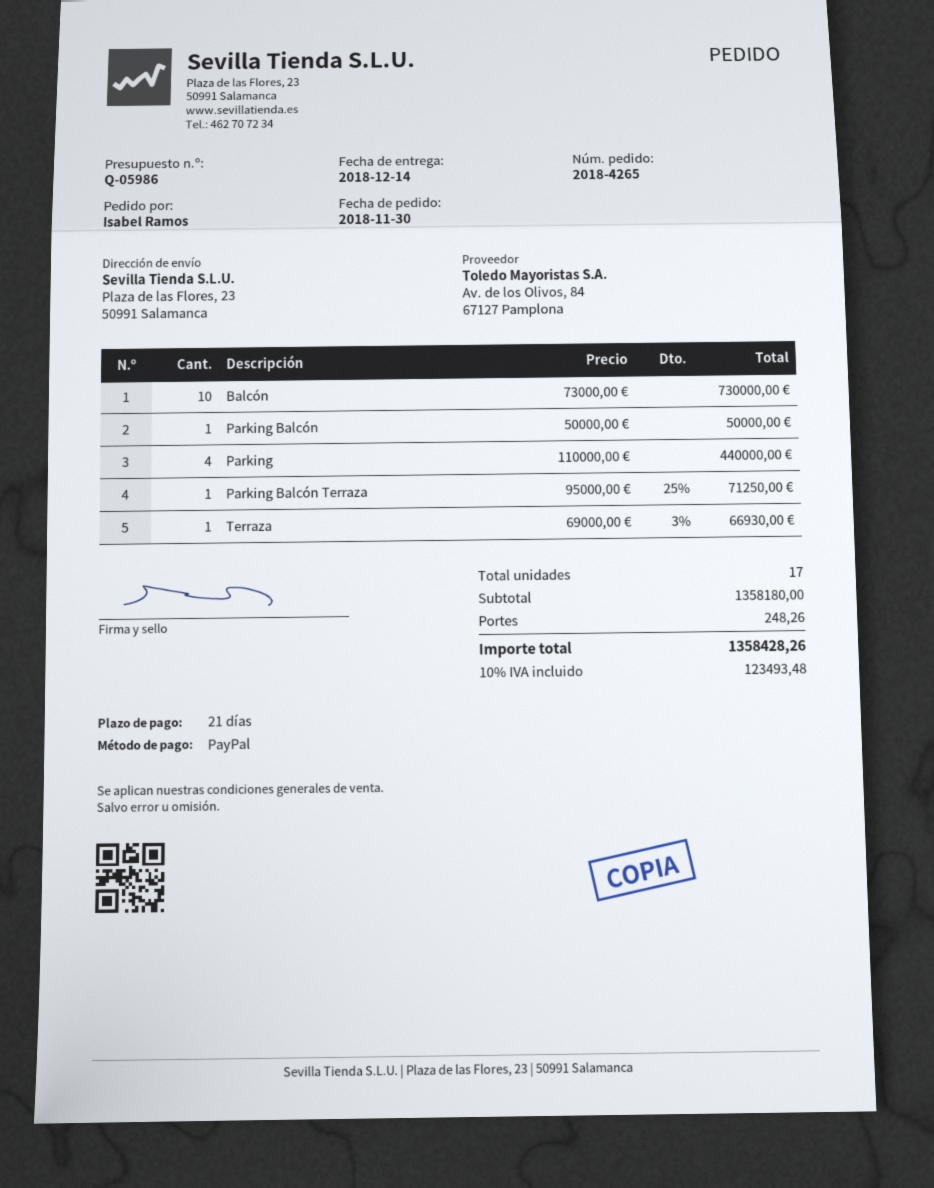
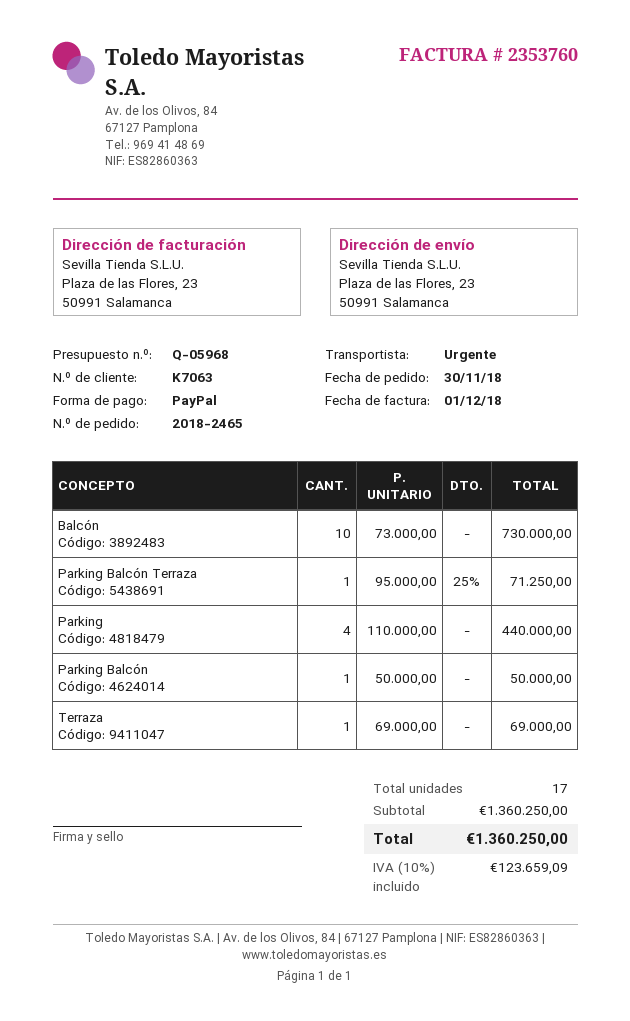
quote number: Q-05986 -> Q-05968
order number: 2018-4265 -> 2018-2465
Terraza: 1 x 69000.00 - 3% = 66930.00 -> 1 x 69000.00 = 69000.00
subtotal: 1358180.00 -> 1360250.00
shipping: 248.26 -> none
tax: 10% = 123493.48 -> 10% = 123659.09
total: 1358428.26 -> 1360250.00

